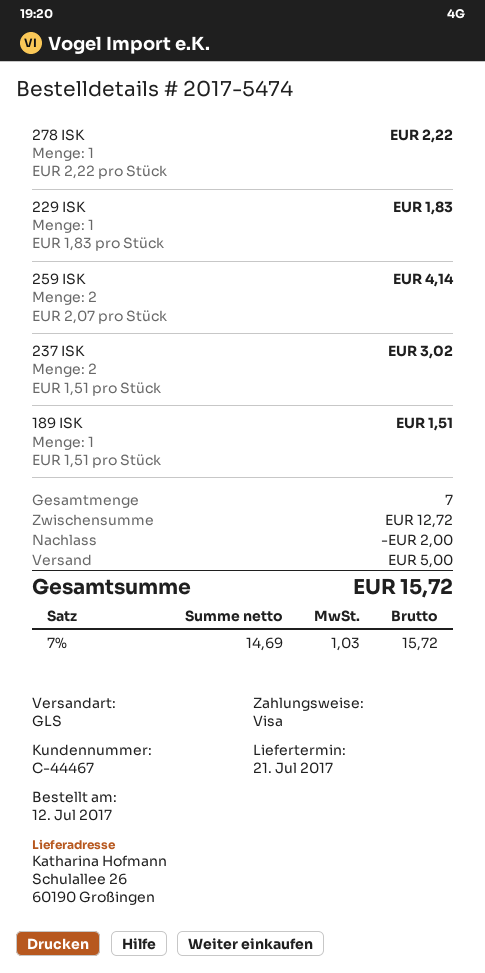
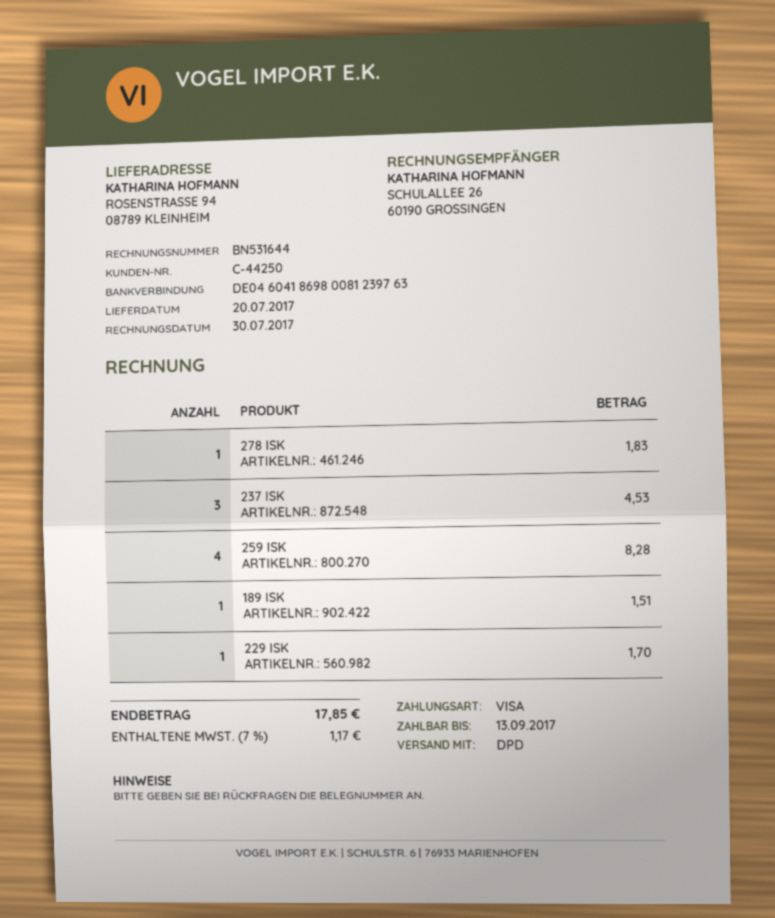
delivery date: 2017-07-21 -> 2017-07-20
customer number: C-44467 -> C-44250
shipping method: GLS -> DPD
ship to: Schulallee 26, 60190 Großingen -> ROSENSTRASSE 94, 08789 KLEINHEIM
278 ISK: 1 for 2.22 -> 1 for 1.83
229 ISK: 1 for 1.83 -> 1 for 1.70
259 ISK: 2 for 4.14 -> 4 for 8.28
237 ISK: 2 for 3.02 -> 3 for 4.53
discount: 2.00 -> none
shipping: 5.00 -> none
tax: 7% = 1.03 -> 7% = 1.17
total: 15.72 -> 17.85

